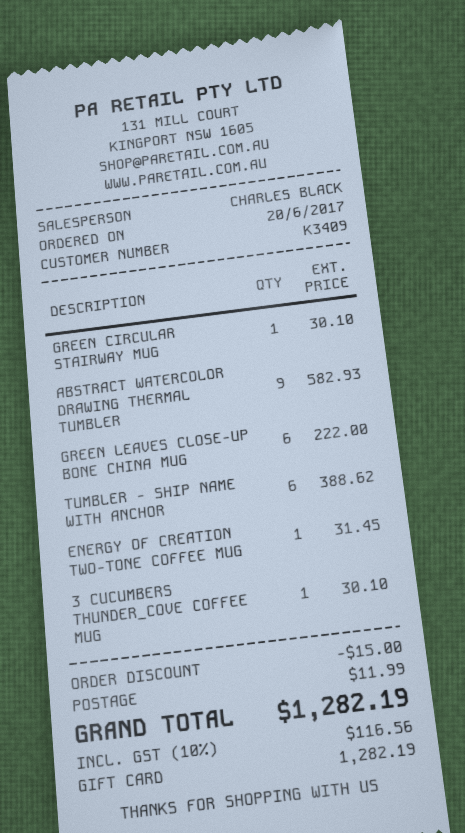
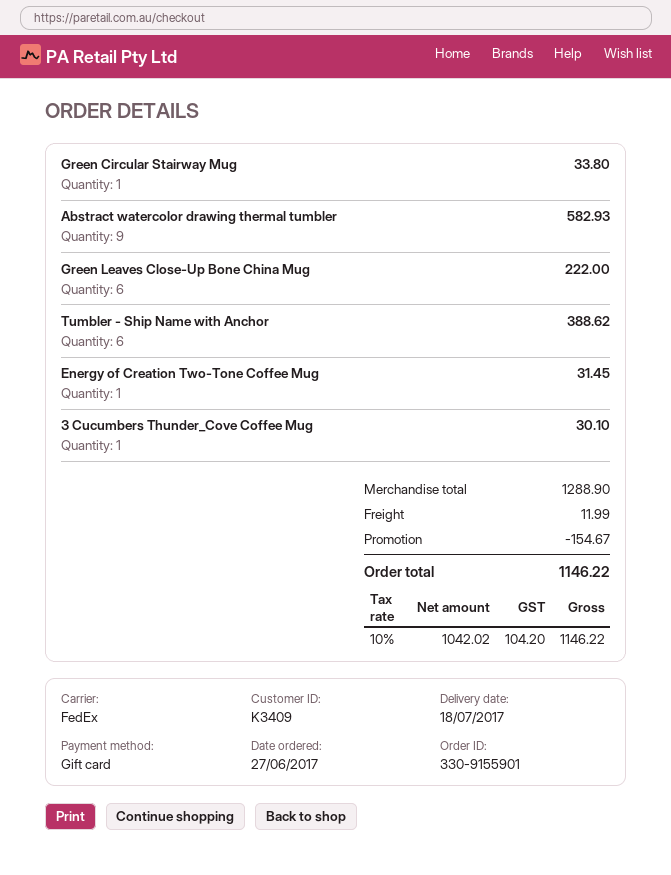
order date: 2017-06-20 -> 2017-06-27
GREEN CIRCULAR STAIRWAY MUG: 1 for 30.10 -> 1 for 33.80
discount: 15.00 -> 154.67
tax: 10% = 116.56 -> 10% = 104.20
total: 1282.19 -> 1146.22

